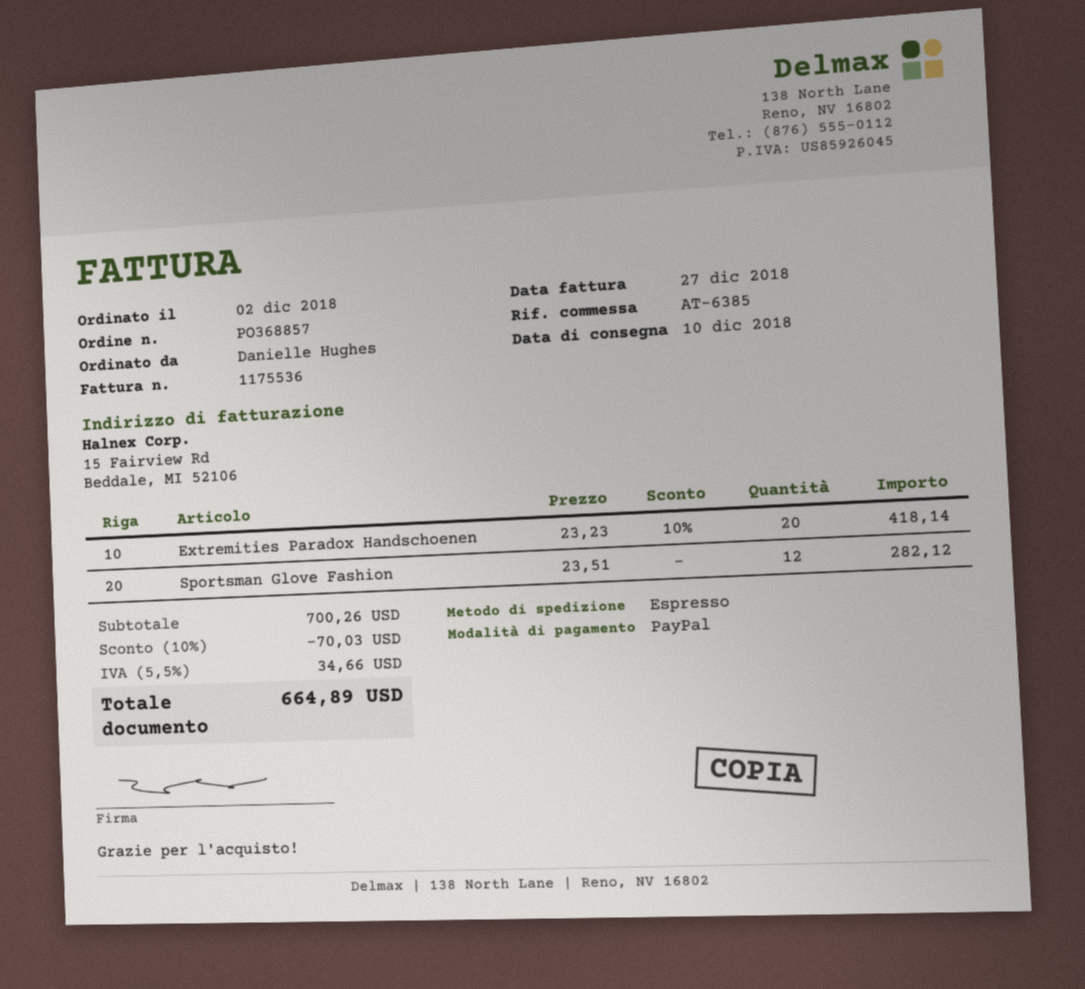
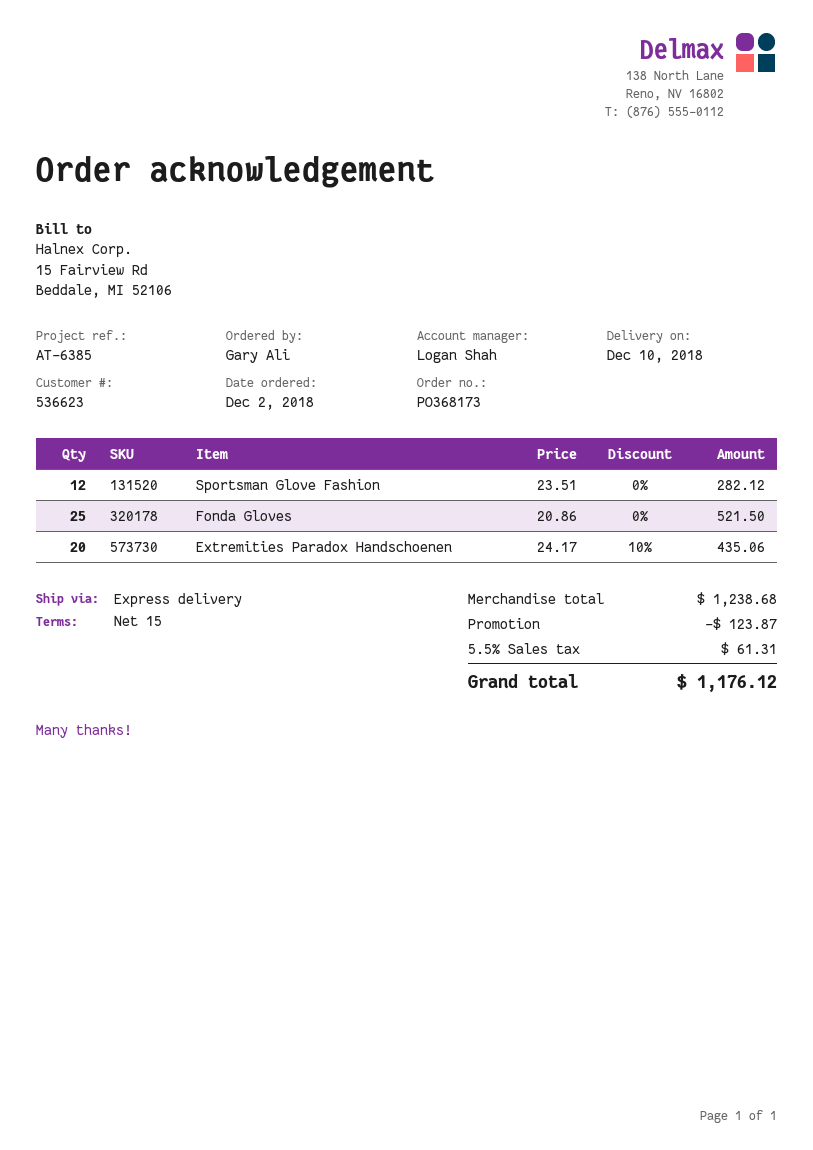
order number: PO368857 -> PO368173
ordered by: Danielle Hughes -> Gary Ali
Extremities Paradox Handschoenen: 20 x 23.23 - 10% = 418.14 -> 20 x 24.17 - 10% = 435.06
Fonda Gloves: none -> 25 x 20.86 = 521.50
subtotal: 700.26 -> 1238.68
discount: 70.03 -> 123.87
tax: 5.5% = 34.66 -> 5.5% = 61.31
total: 664.89 -> 1176.12

